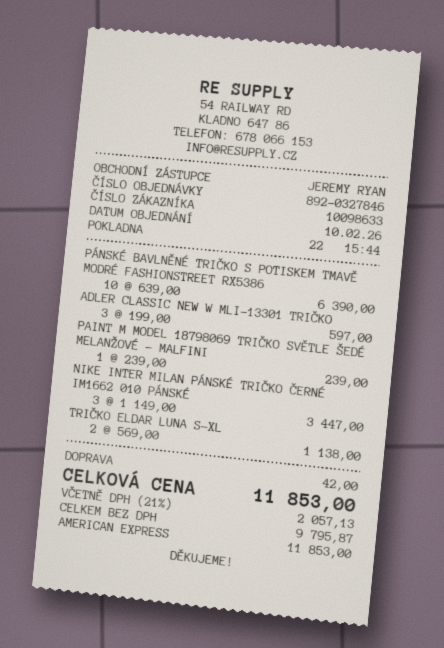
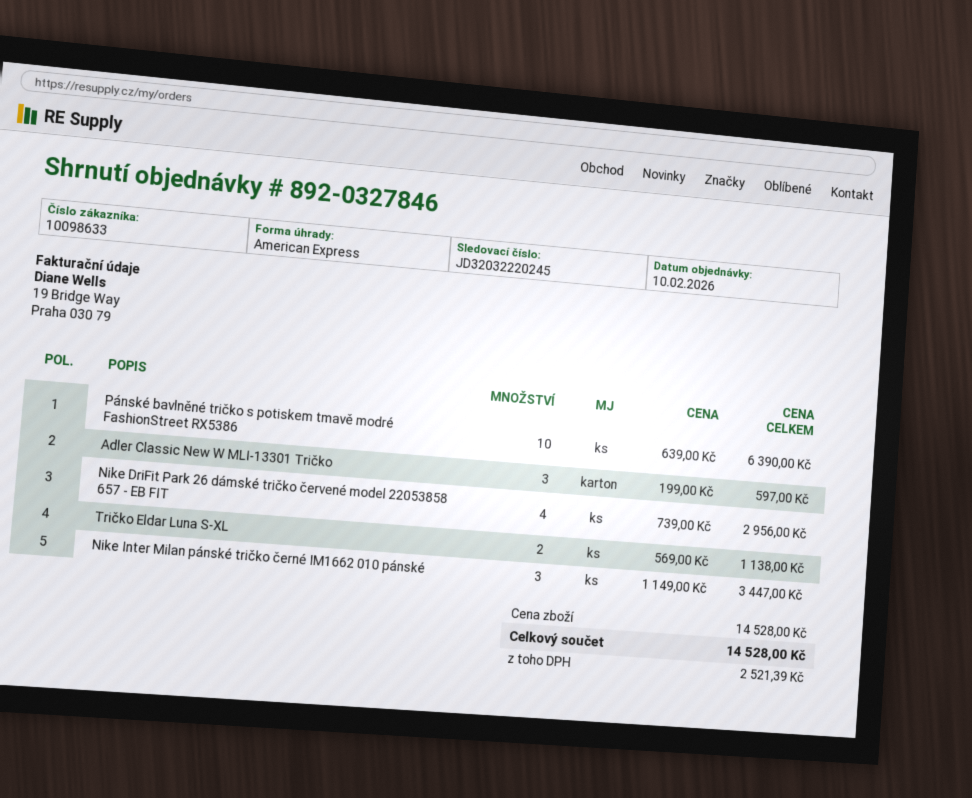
PAINT M MODEL 18798069 TRIČKO SVĚTLE ŠEDÉ MELANŽOVÉ - MALFINI: 1 x 239.00 = 239.00 -> none
Nike DriFit Park 26 dámské tričko červené model 22053858 657 - EB FIT: none -> 4 x 739.00 = 2956.00
shipping: 42.00 -> none
tax: 2057.13 -> 2521.39
total: 11853.00 -> 14528.00

